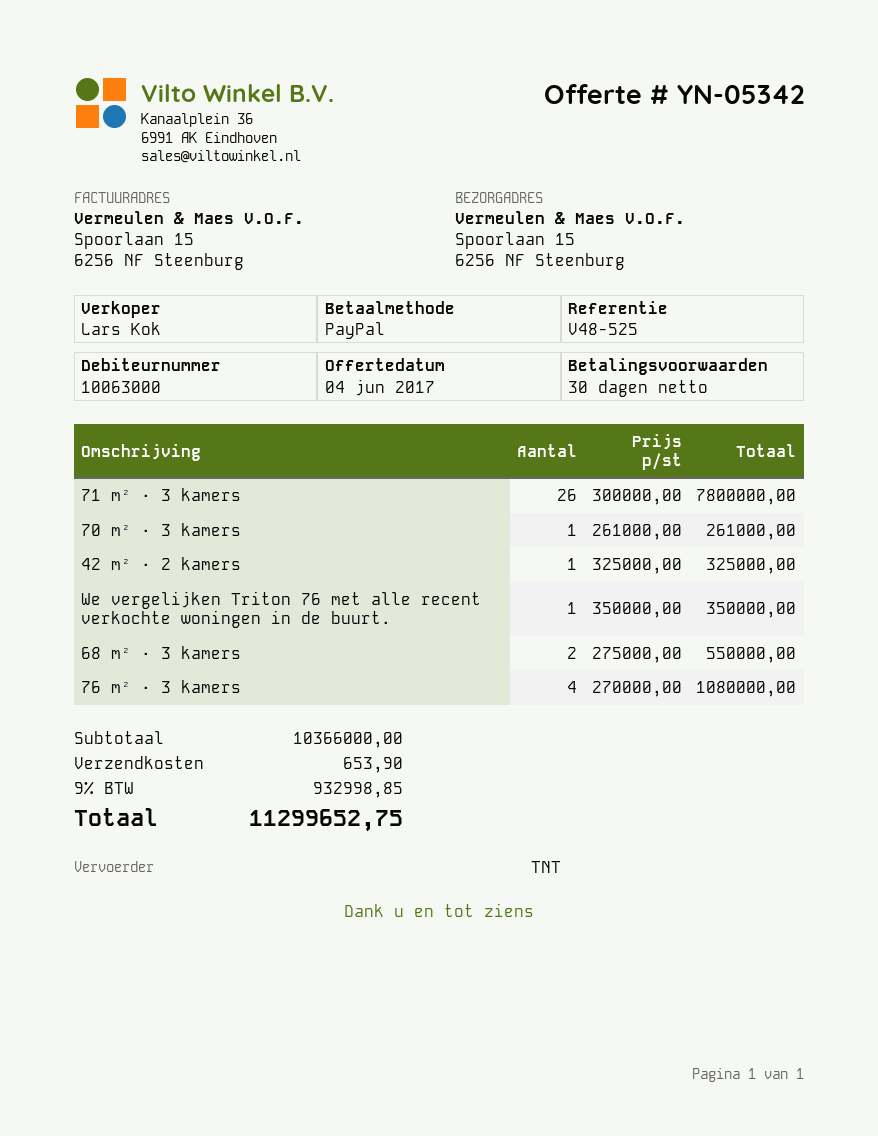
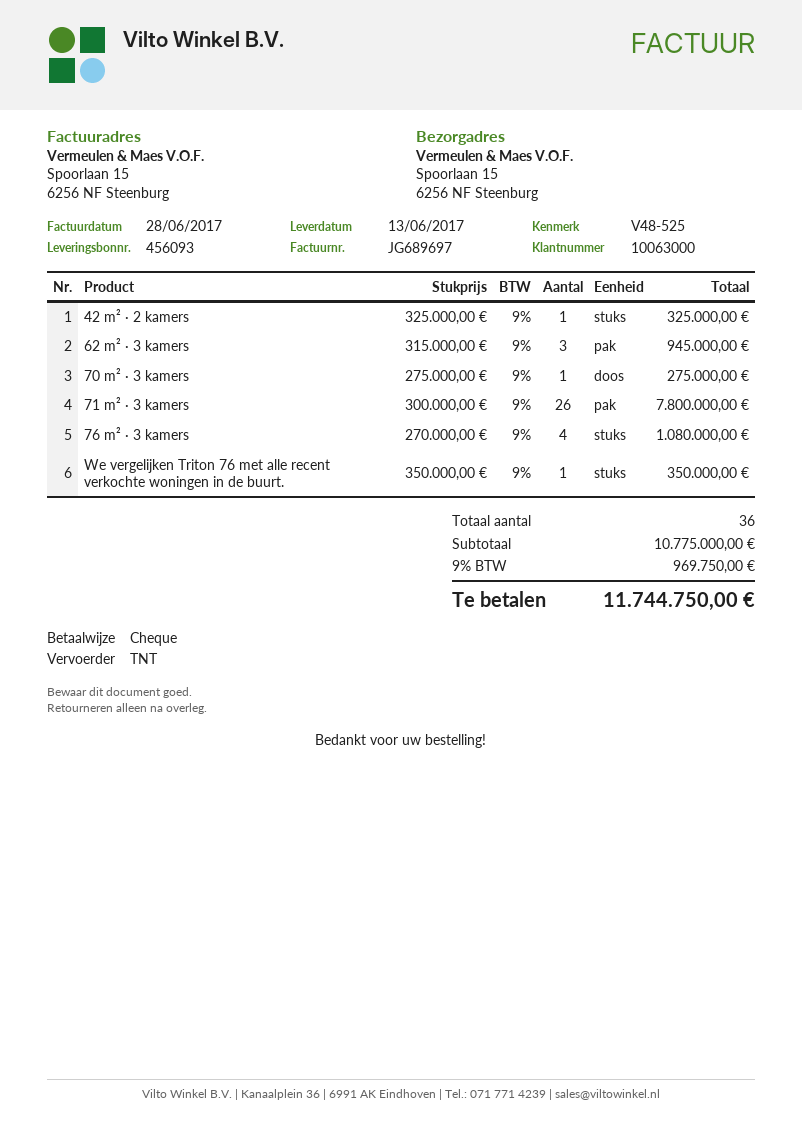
payment method: PayPal -> cheque
70 m² · 3 kamers: 1 x 261000.00 = 261000.00 -> 1 x 275000.00 = 275000.00
68 m² · 3 kamers: 2 x 275000.00 = 550000.00 -> none
62 m² · 3 kamers: none -> 3 x 315000.00 = 945000.00
subtotal: 10366000.00 -> 10775000.00
shipping: 653.90 -> none
tax: 9% = 932998.85 -> 9% = 969750.00
total: 11299652.75 -> 11744750.00

